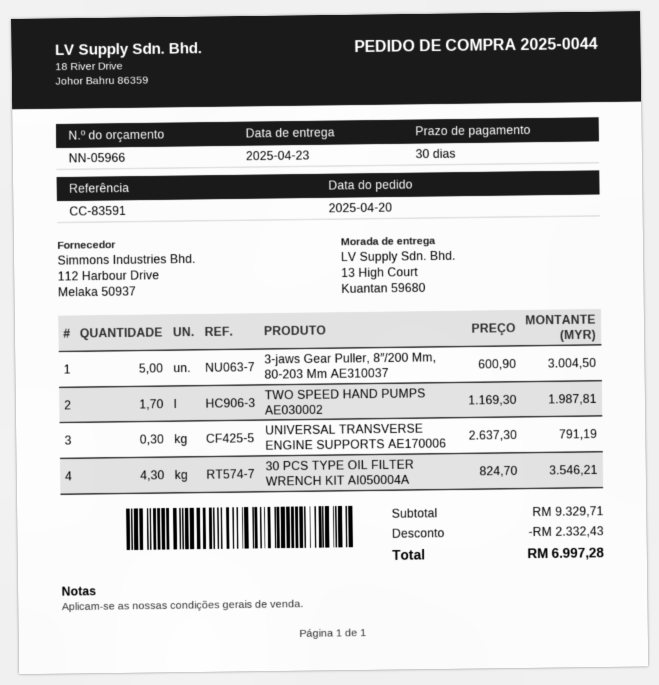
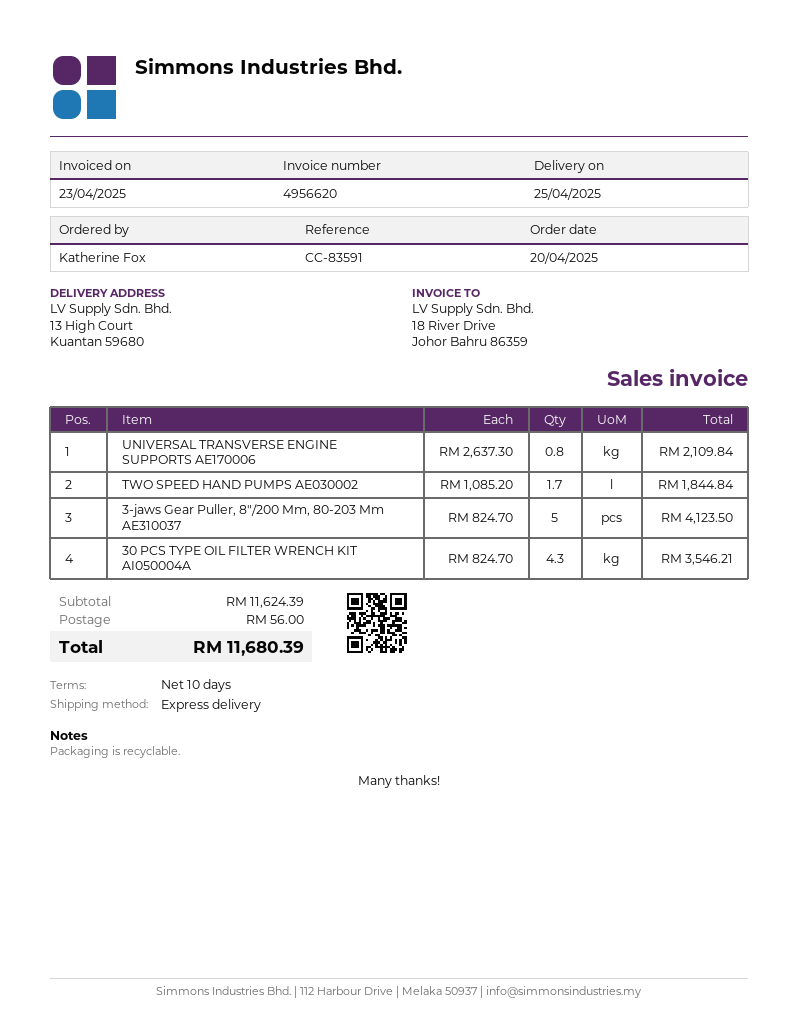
delivery date: 2025-04-23 -> 2025-04-25
payment terms: 30 days -> 10 days
3-jaws Gear Puller, 8″/200 Mm, 80-203 Mm AE310037: 5 x 600.90 = 3004.50 -> 5 x 824.70 = 4123.50
TWO SPEED HAND PUMPS AE030002: 1.7 x 1169.30 = 1987.81 -> 1.7 x 1085.20 = 1844.84
UNIVERSAL TRANSVERSE ENGINE SUPPORTS AE170006: 0.3 x 2637.30 = 791.19 -> 0.8 x 2637.30 = 2109.84
subtotal: 9329.71 -> 11624.39
discount: 2332.43 -> none
shipping: none -> 56.00
total: 6997.28 -> 11680.39

